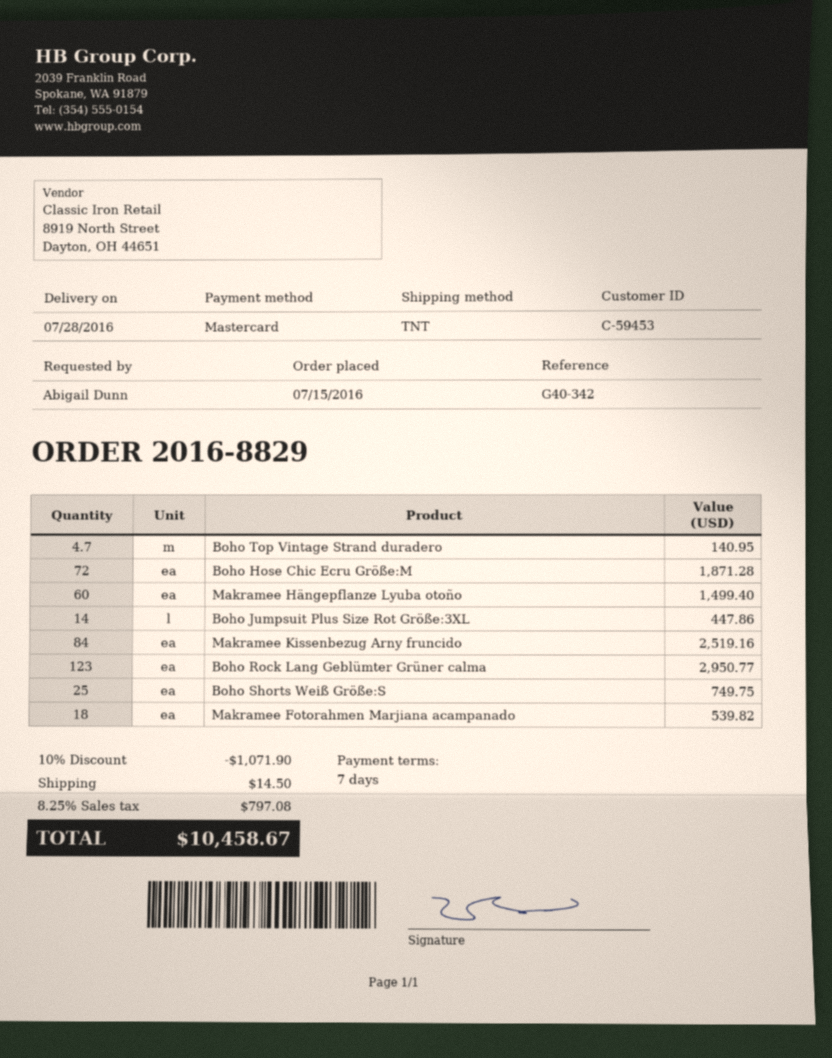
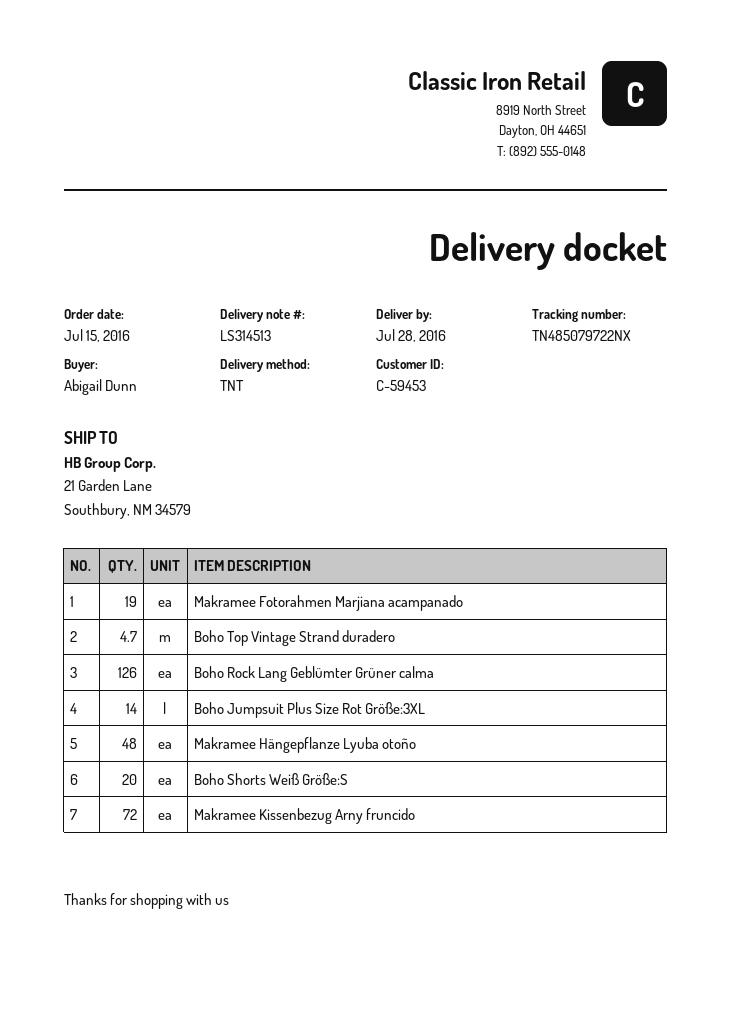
Boho Hose Chic Ecru Größe:M: 72 -> none
Makramee Hängepflanze Lyuba otoño: 60 -> 48
Makramee Kissenbezug Arny fruncido: 84 -> 72
Boho Rock Lang Geblümter Grüner calma: 123 -> 126
Boho Shorts Weiß Größe:S: 25 -> 20
Makramee Fotorahmen Marjiana acampanado: 18 -> 19

